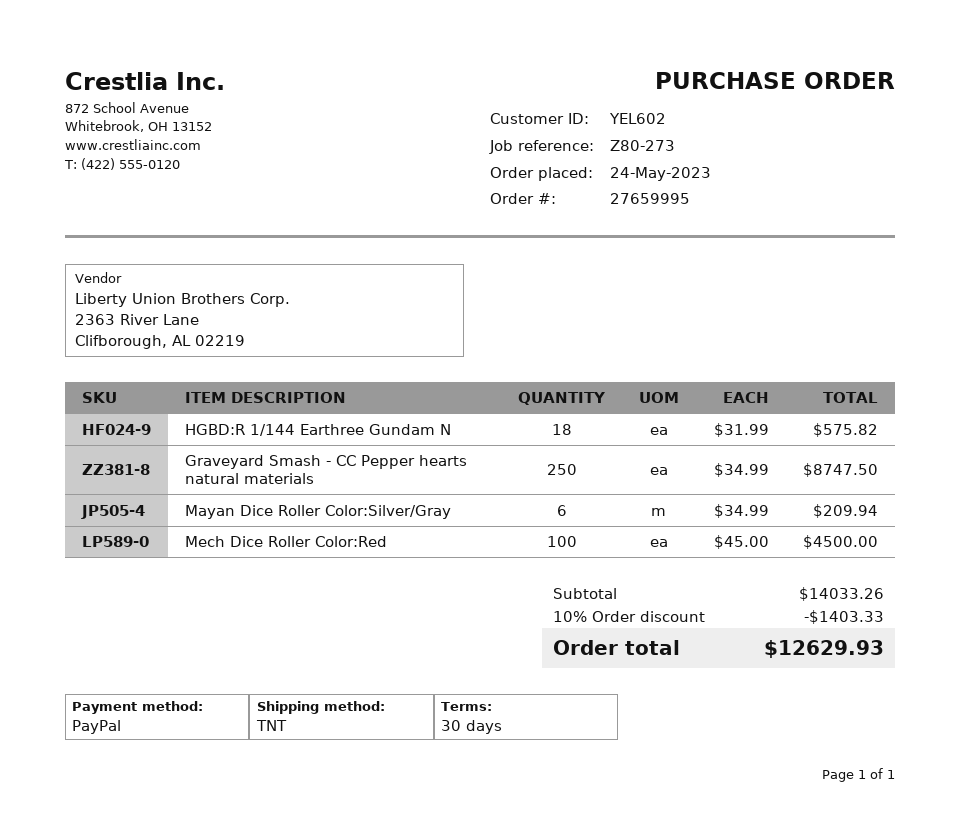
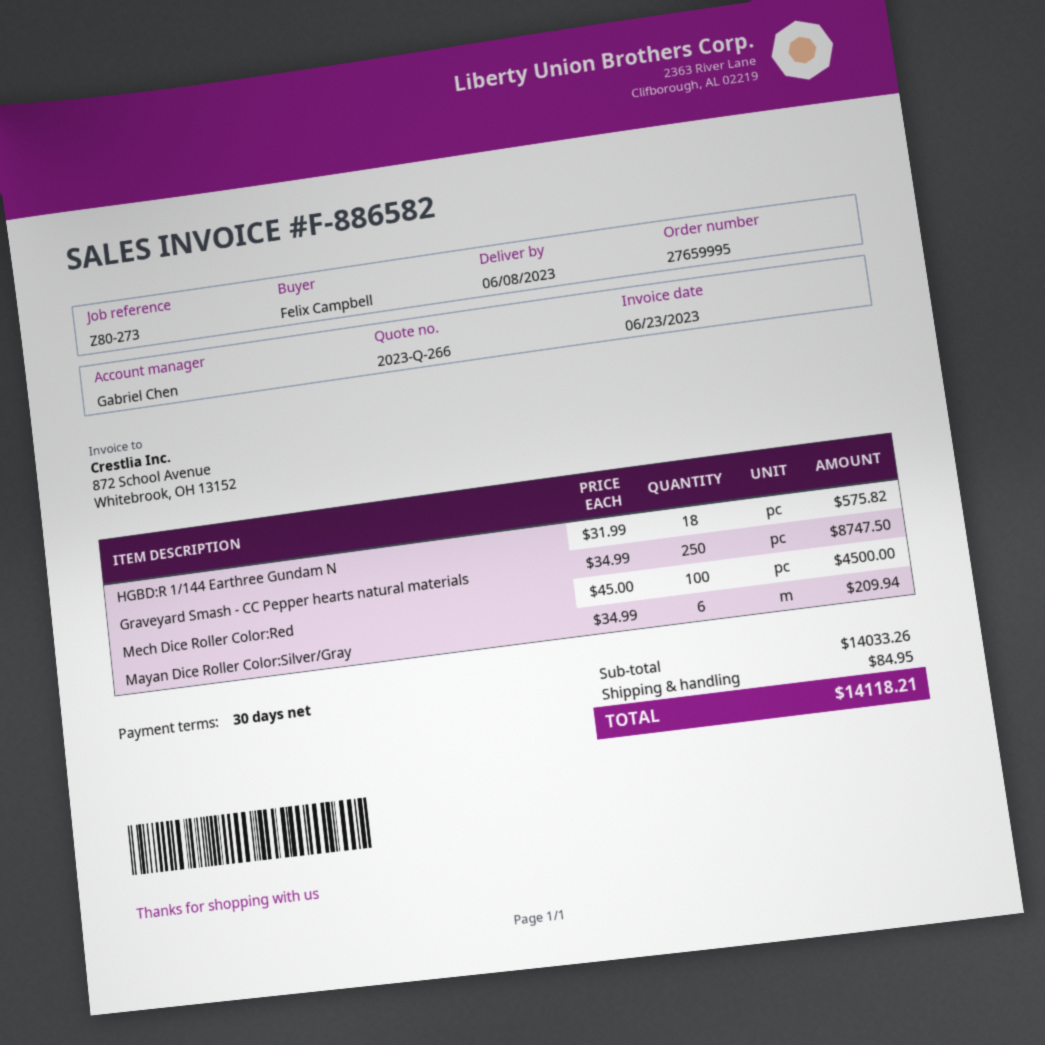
discount: 10% = 1403.33 -> none
shipping: none -> 84.95
total: 12629.93 -> 14118.21

